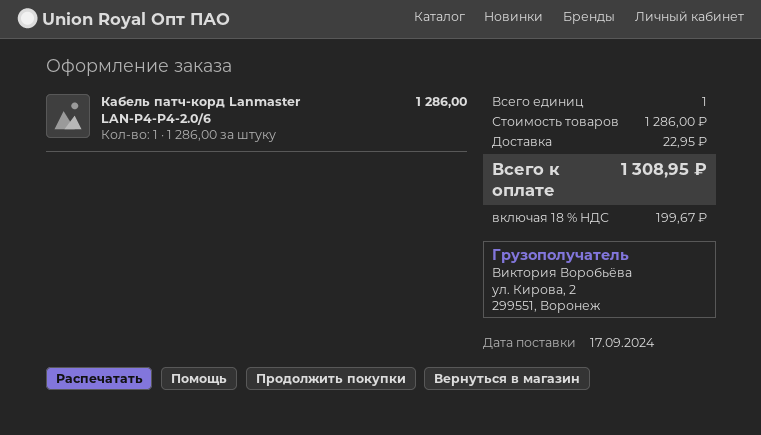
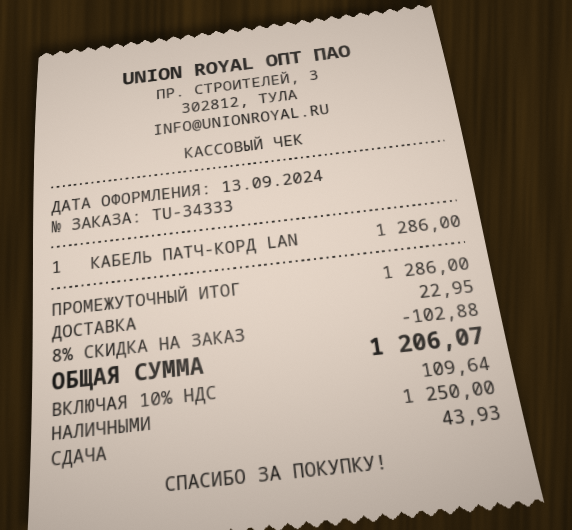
discount: none -> 8% = 102.88
tax: 18% = 199.67 -> 10% = 109.64
total: 1308.95 -> 1206.07

